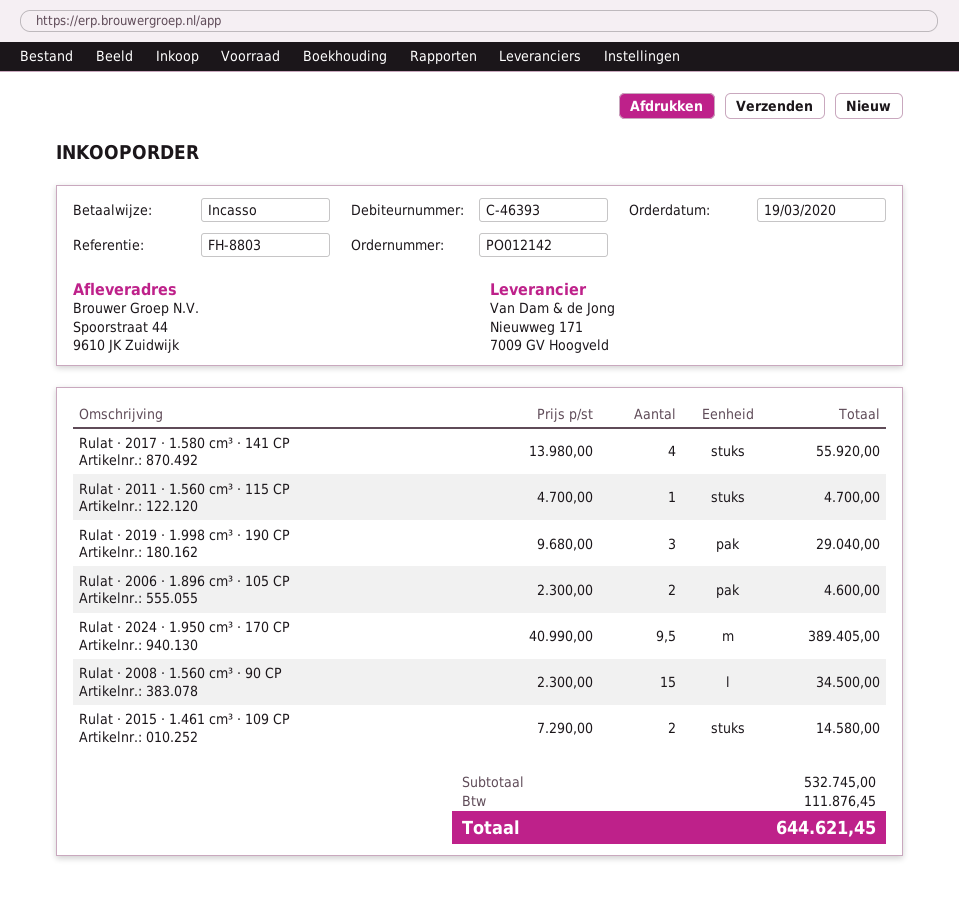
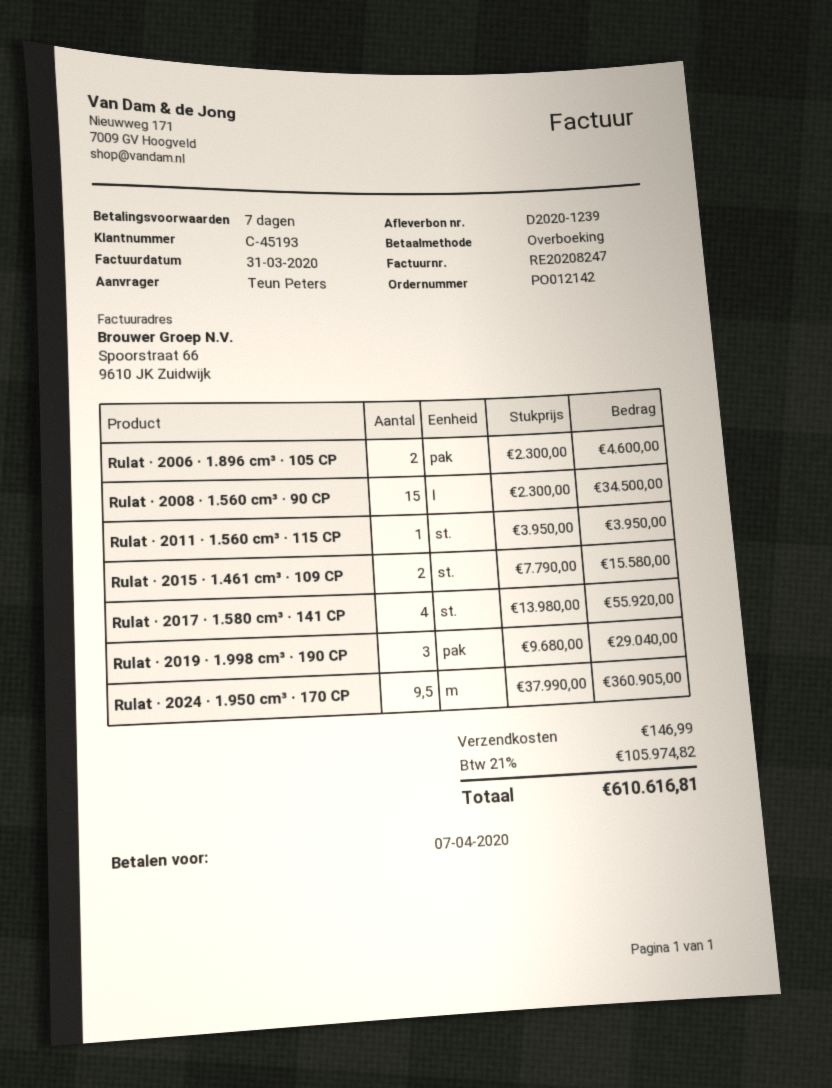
customer number: C-46393 -> C-45193
payment method: direct debit -> bank transfer
Rulat · 2011 · 1.560 cm³ · 115 CP: 1 x 4700.00 = 4700.00 -> 1 x 3950.00 = 3950.00
Rulat · 2024 · 1.950 cm³ · 170 CP: 9.5 x 40990.00 = 389405.00 -> 9.5 x 37990.00 = 360905.00
Rulat · 2015 · 1.461 cm³ · 109 CP: 2 x 7290.00 = 14580.00 -> 2 x 7790.00 = 15580.00
shipping: none -> 146.99
tax: 111876.45 -> 105974.82
total: 644621.45 -> 610616.81

